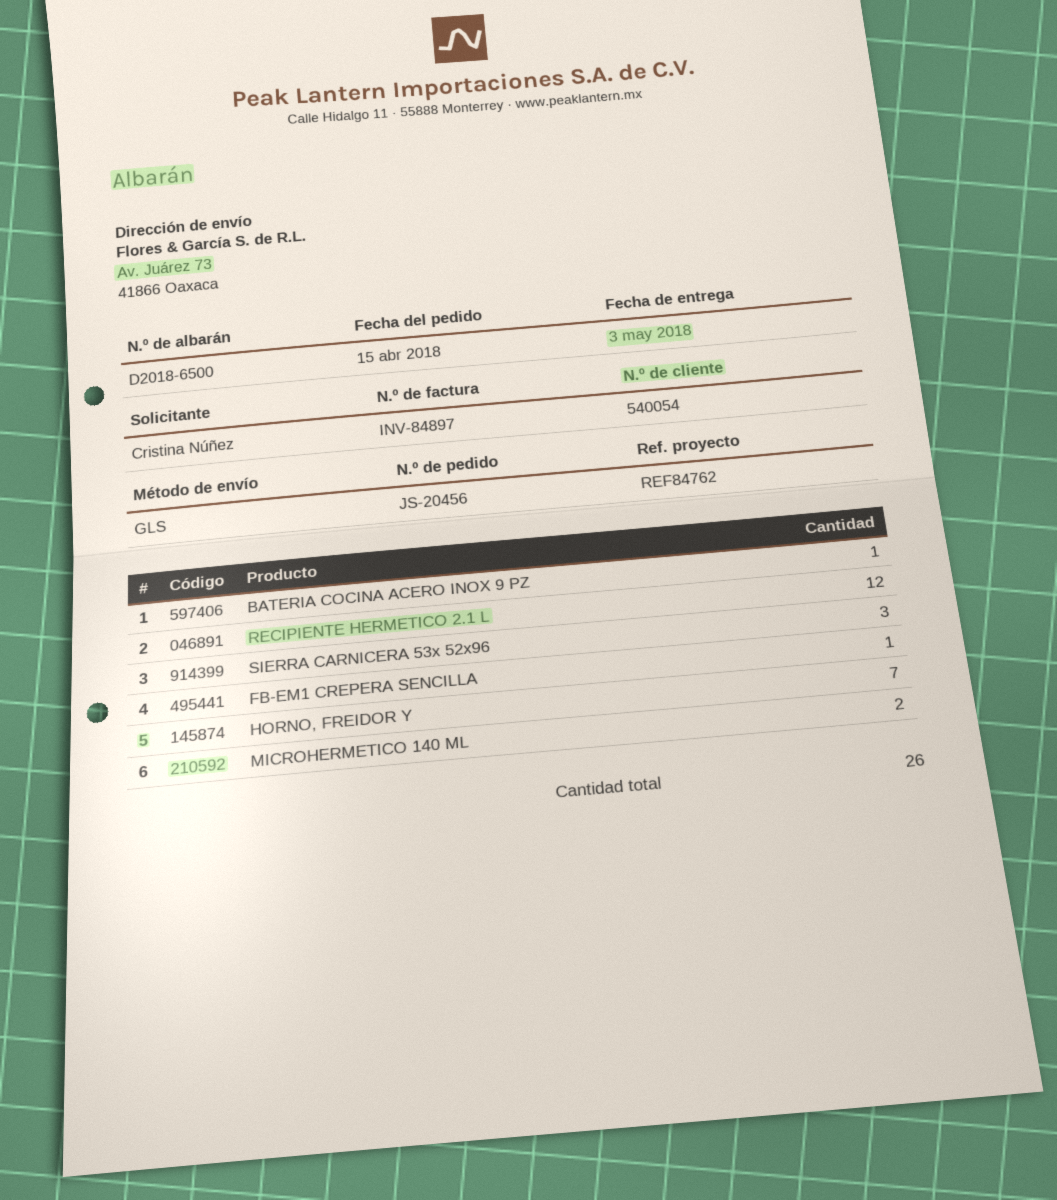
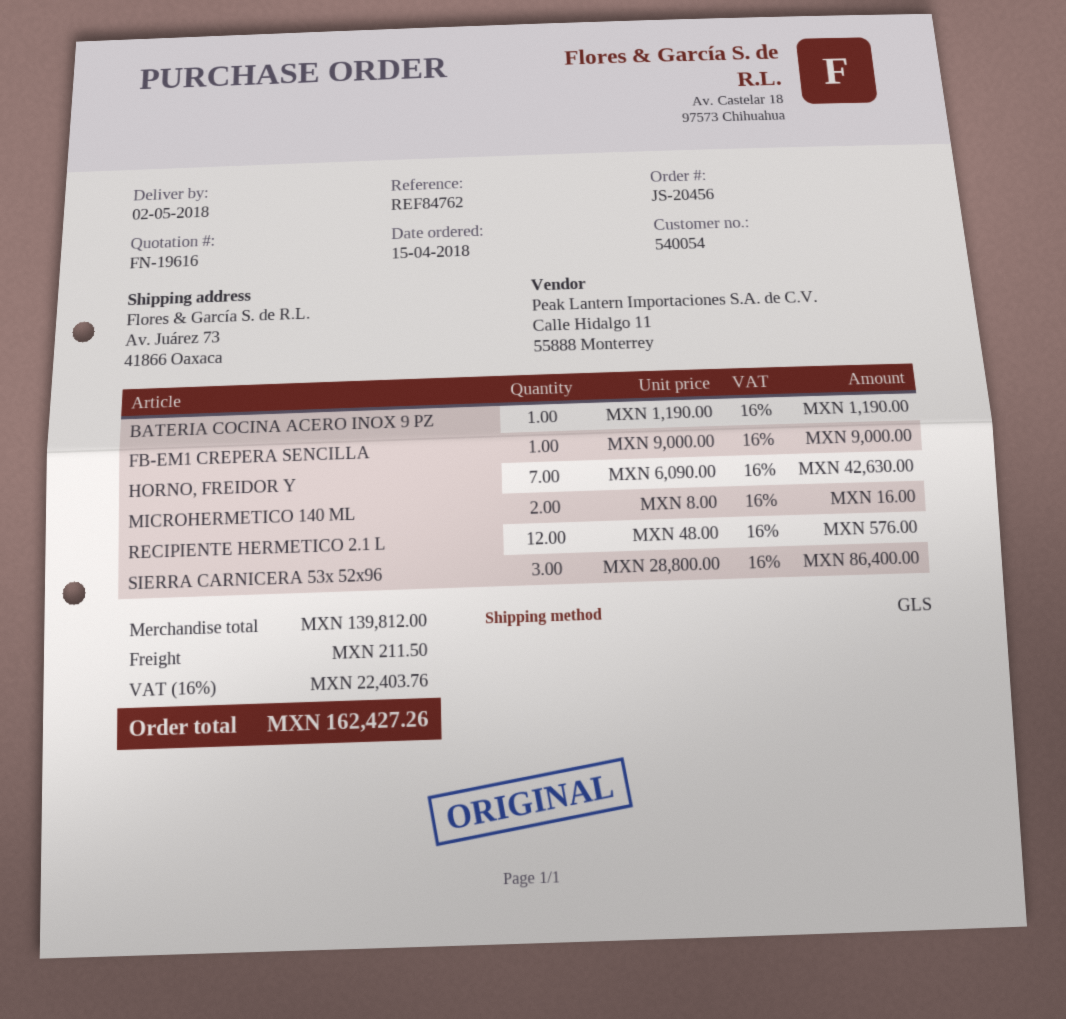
delivery date: 2018-05-03 -> 2018-05-02

